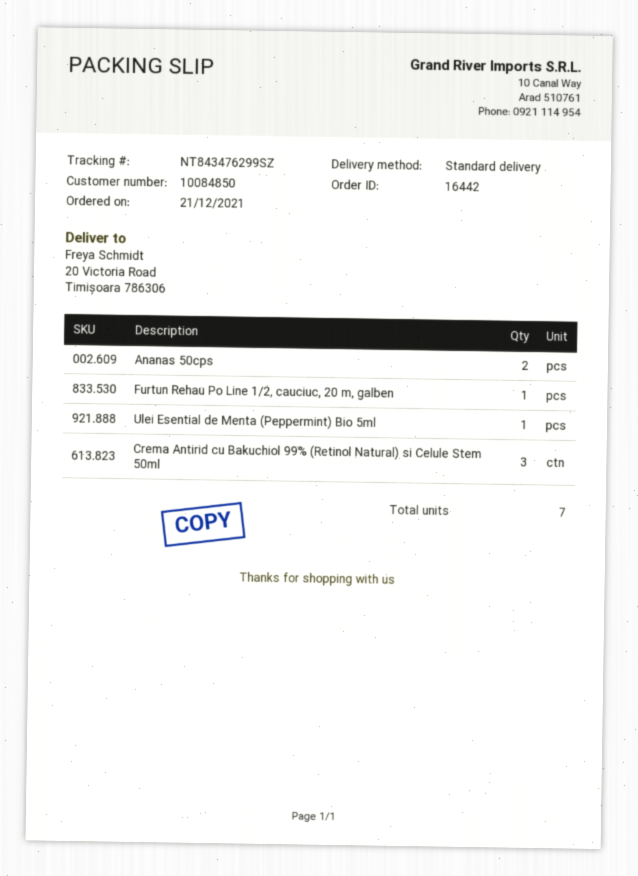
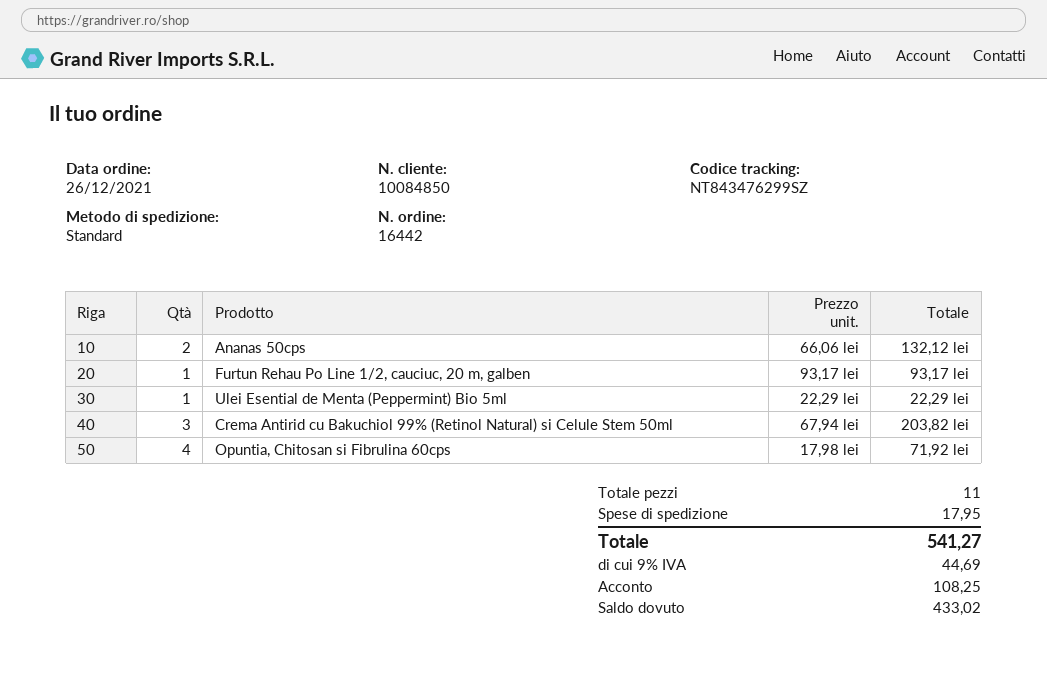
order date: 2021-12-21 -> 2021-12-26
Opuntia, Chitosan si Fibrulina 60cps: none -> 4
total quantity: 7 -> 11

